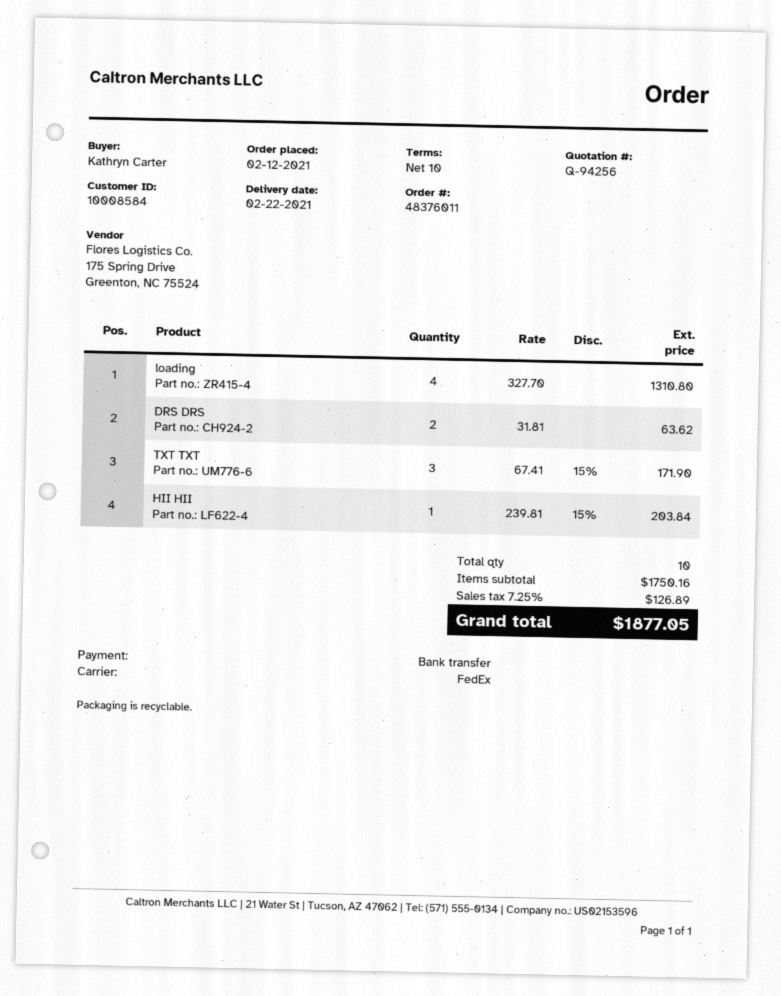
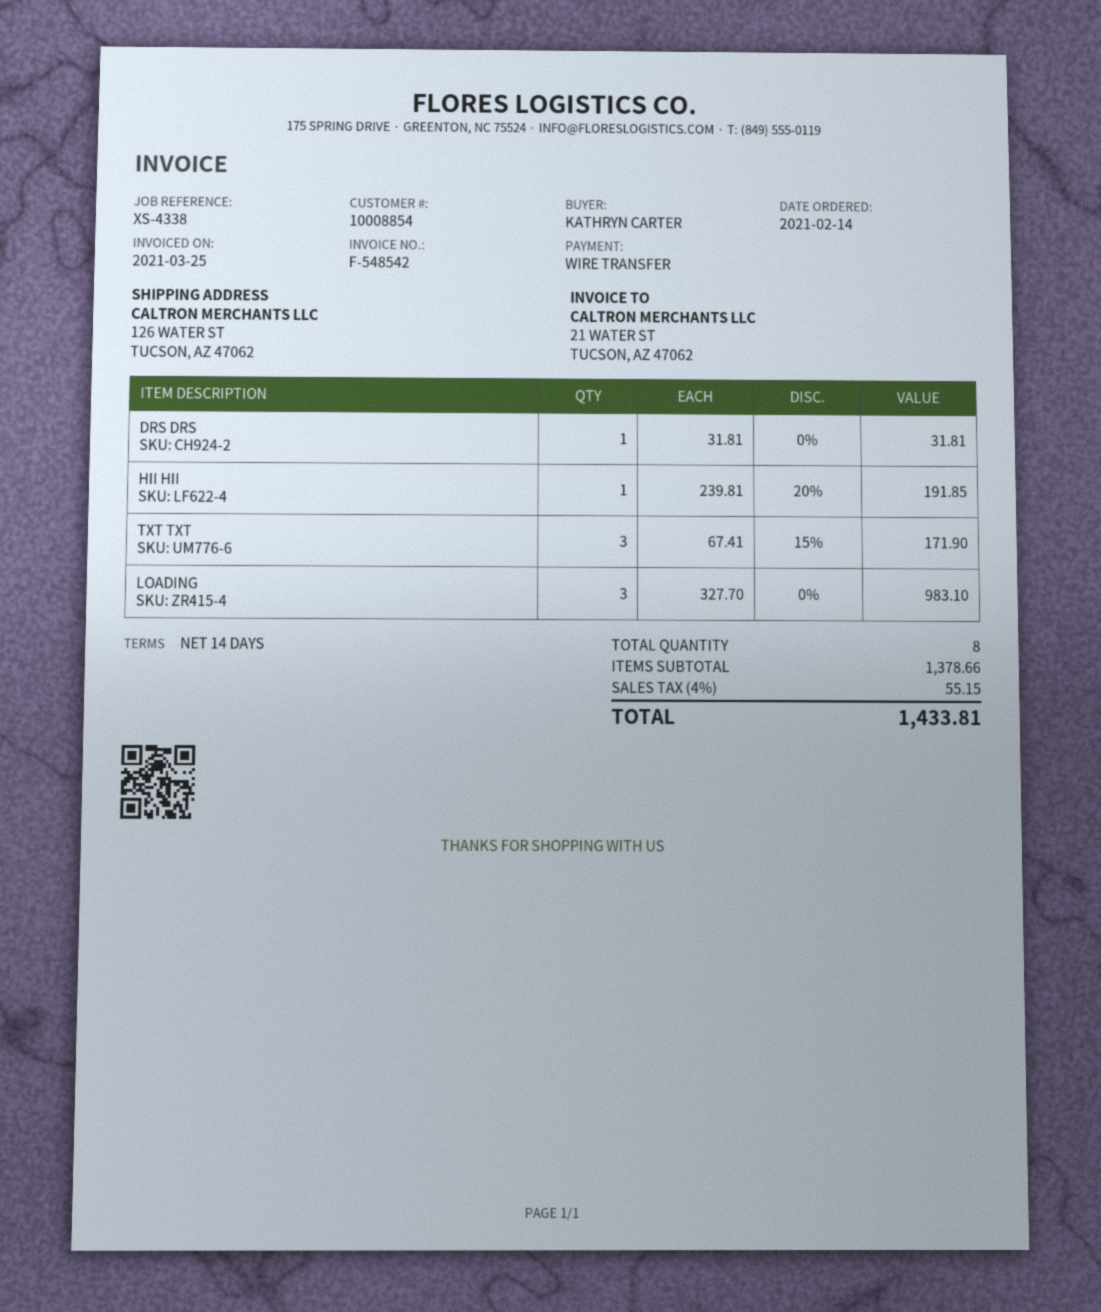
order date: 2021-02-12 -> 2021-02-14
payment terms: 10 days -> 14 days
customer number: 10008584 -> 10008854
loading: 4 x 327.70 = 1310.80 -> 3 x 327.70 = 983.10
DRS DRS: 2 x 31.81 = 63.62 -> 1 x 31.81 = 31.81
HII HII: 1 x 239.81 - 15% = 203.84 -> 1 x 239.81 - 20% = 191.85
total quantity: 10 -> 8
subtotal: 1750.16 -> 1378.66
tax: 7.25% = 126.89 -> 4% = 55.15
total: 1877.05 -> 1433.81

